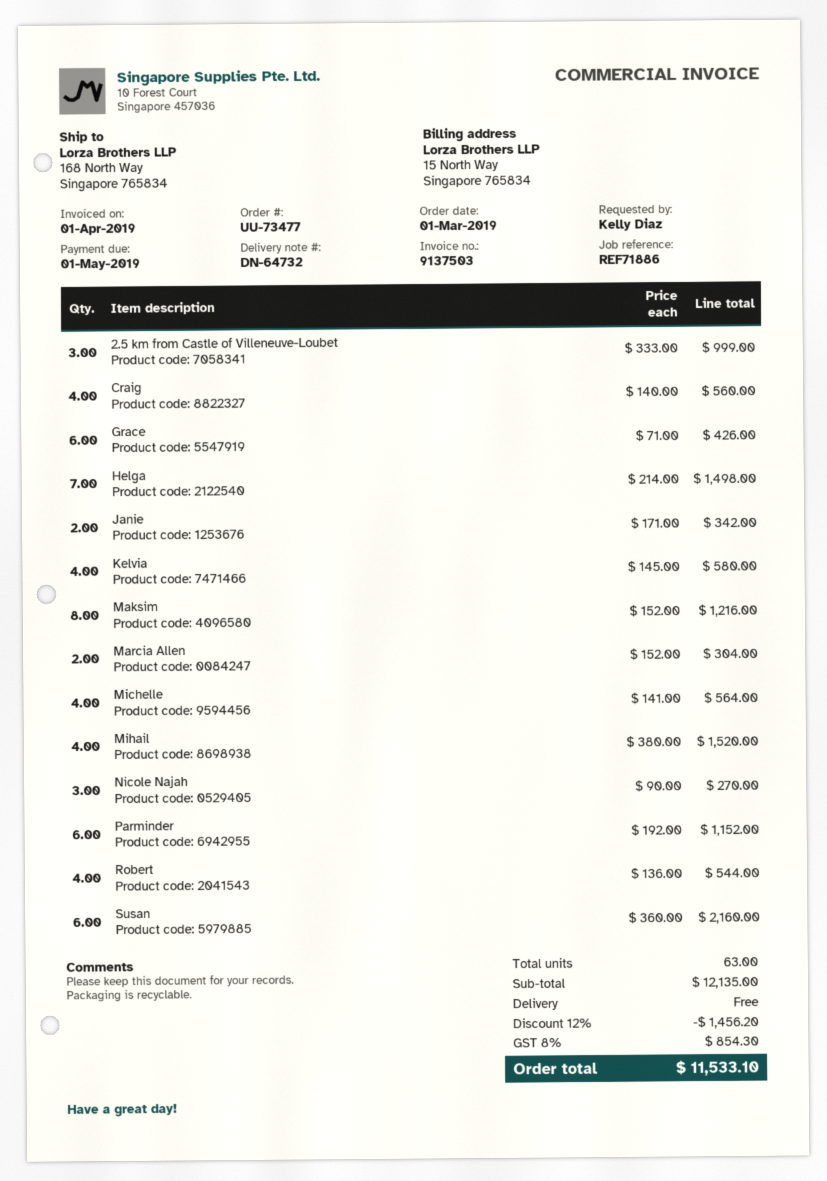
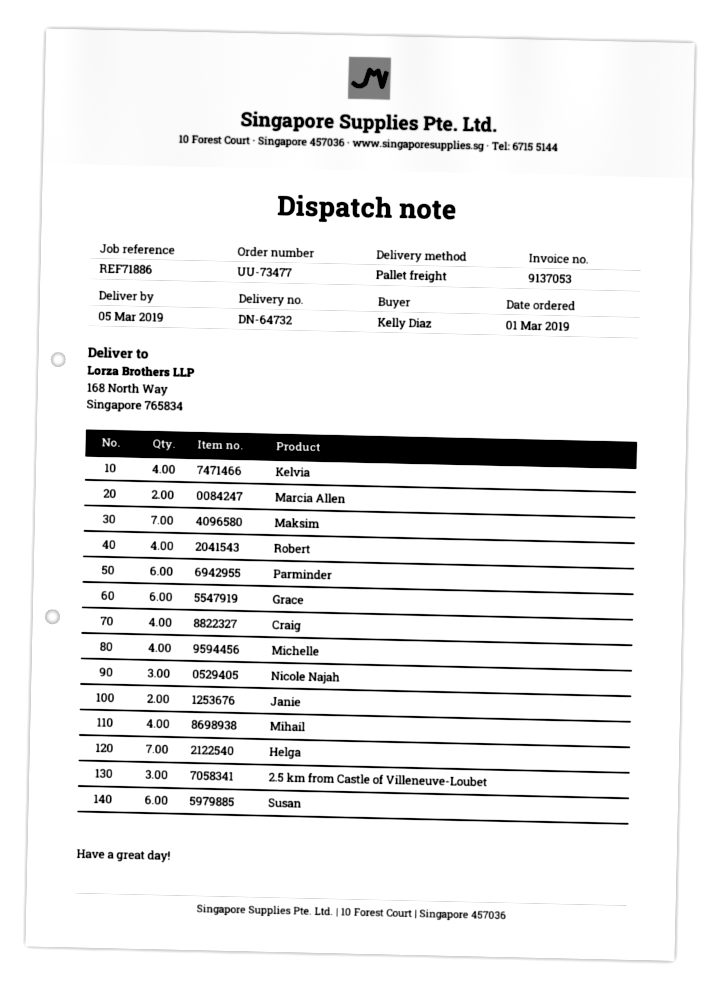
invoice number: 9137503 -> 9137053
Maksim: 8 -> 7

